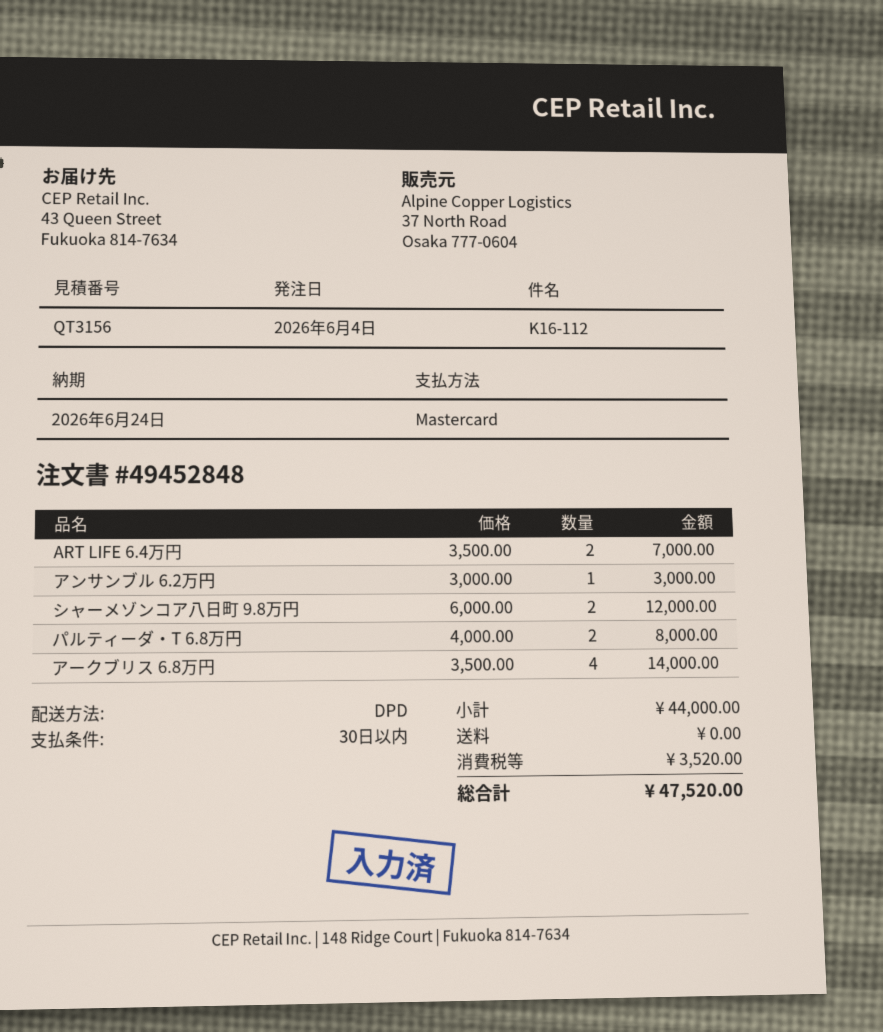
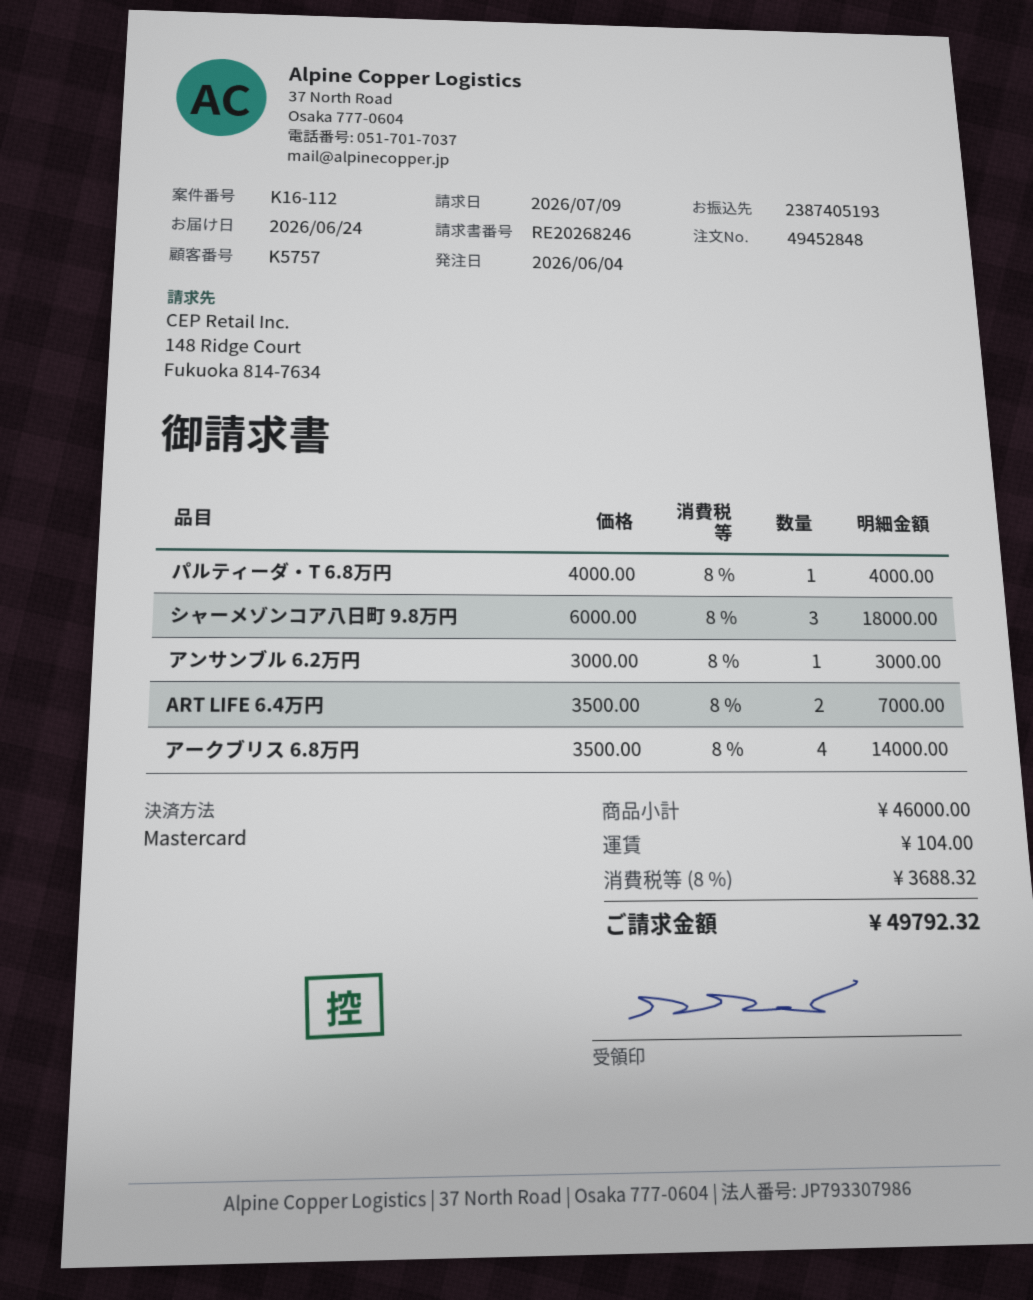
シャーメゾンコア八日町 9.8万円: 2 x 6000.00 = 12000.00 -> 3 x 6000.00 = 18000.00
パルティーダ・T 6.8万円: 2 x 4000.00 = 8000.00 -> 1 x 4000.00 = 4000.00
subtotal: 44000.00 -> 46000.00
shipping: 0.00 -> 104.00
tax: 3520.00 -> 3688.32
total: 47520.00 -> 49792.32

